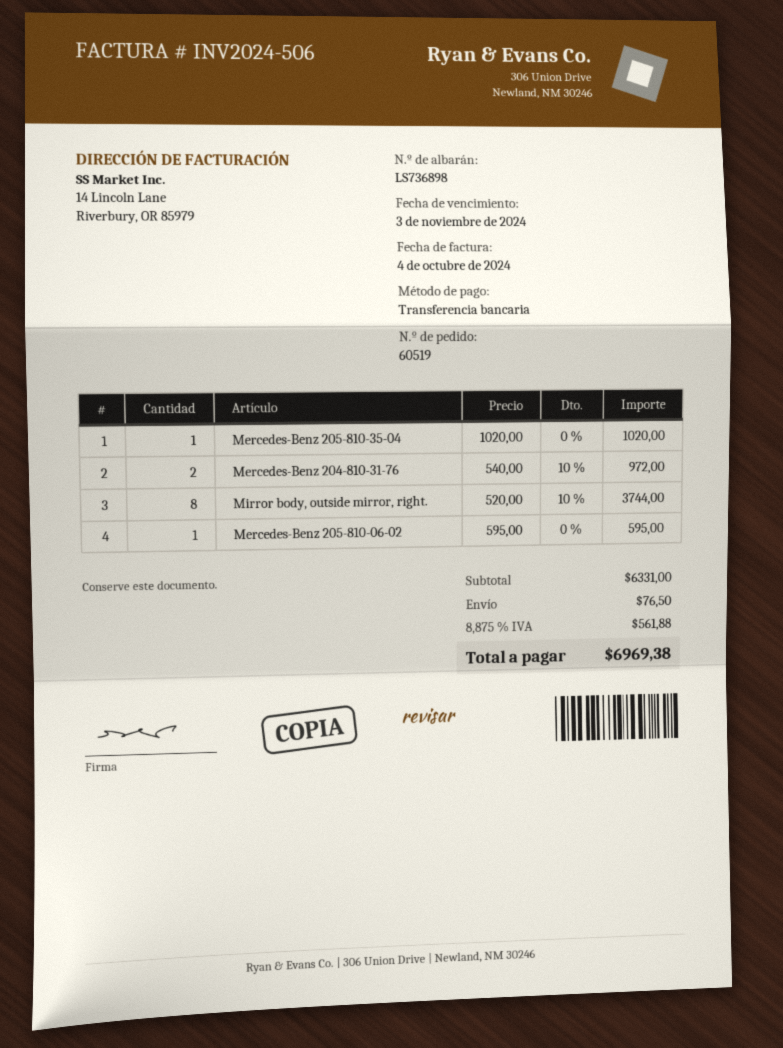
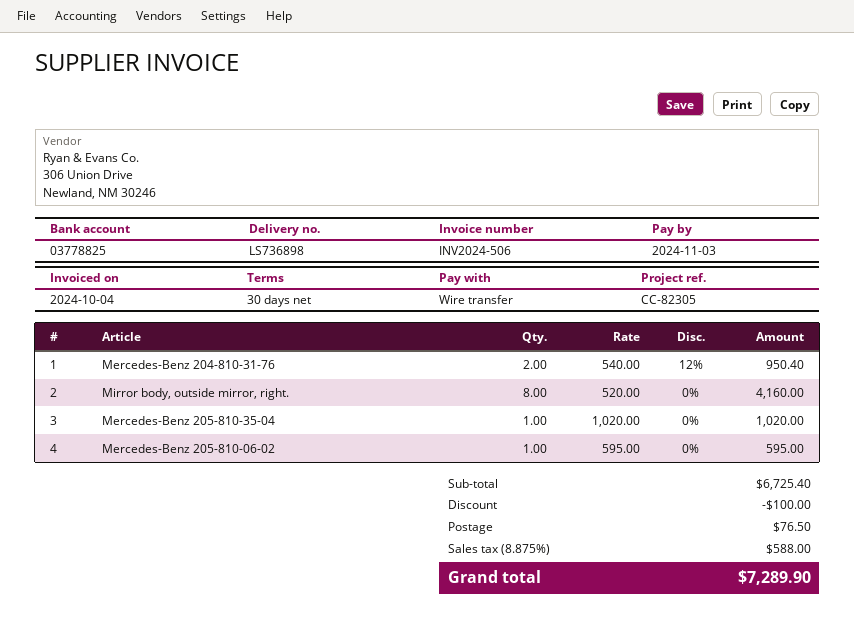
Mercedes-Benz 204-810-31-76: 2 x 540.00 - 10% = 972.00 -> 2 x 540.00 - 12% = 950.40
Mirror body, outside mirror, right.: 8 x 520.00 - 10% = 3744.00 -> 8 x 520.00 = 4160.00
subtotal: 6331.00 -> 6725.40
discount: none -> 100.00
tax: 8.875% = 561.88 -> 8.875% = 588.00
total: 6969.38 -> 7289.90

